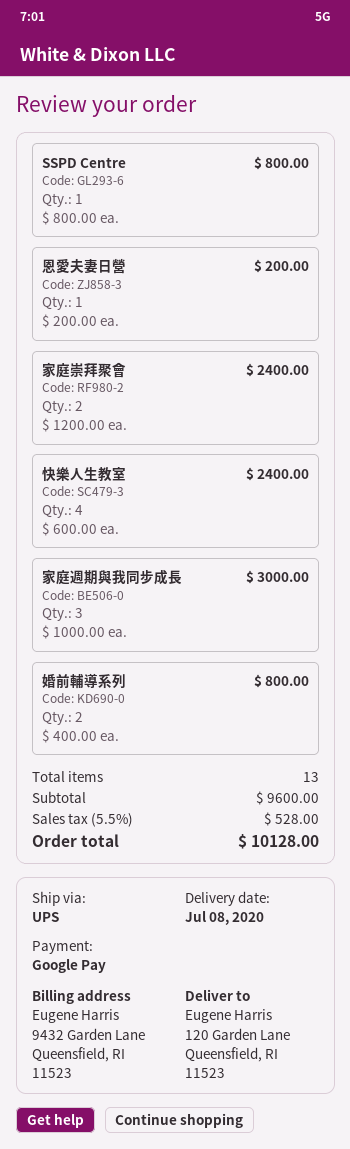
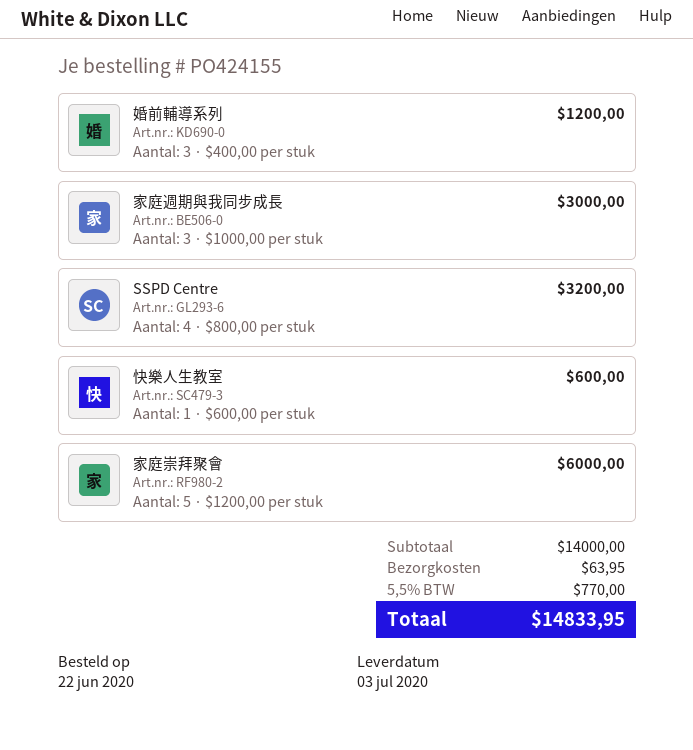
delivery date: 2020-07-08 -> 2020-07-03
SSPD Centre: 1 x 800.00 = 800.00 -> 4 x 800.00 = 3200.00
恩愛夫妻日營: 1 x 200.00 = 200.00 -> none
家庭崇拜聚會: 2 x 1200.00 = 2400.00 -> 5 x 1200.00 = 6000.00
快樂人生教室: 4 x 600.00 = 2400.00 -> 1 x 600.00 = 600.00
婚前輔導系列: 2 x 400.00 = 800.00 -> 3 x 400.00 = 1200.00
subtotal: 9600.00 -> 14000.00
shipping: none -> 63.95
tax: 5.5% = 528.00 -> 5.5% = 770.00
total: 10128.00 -> 14833.95

